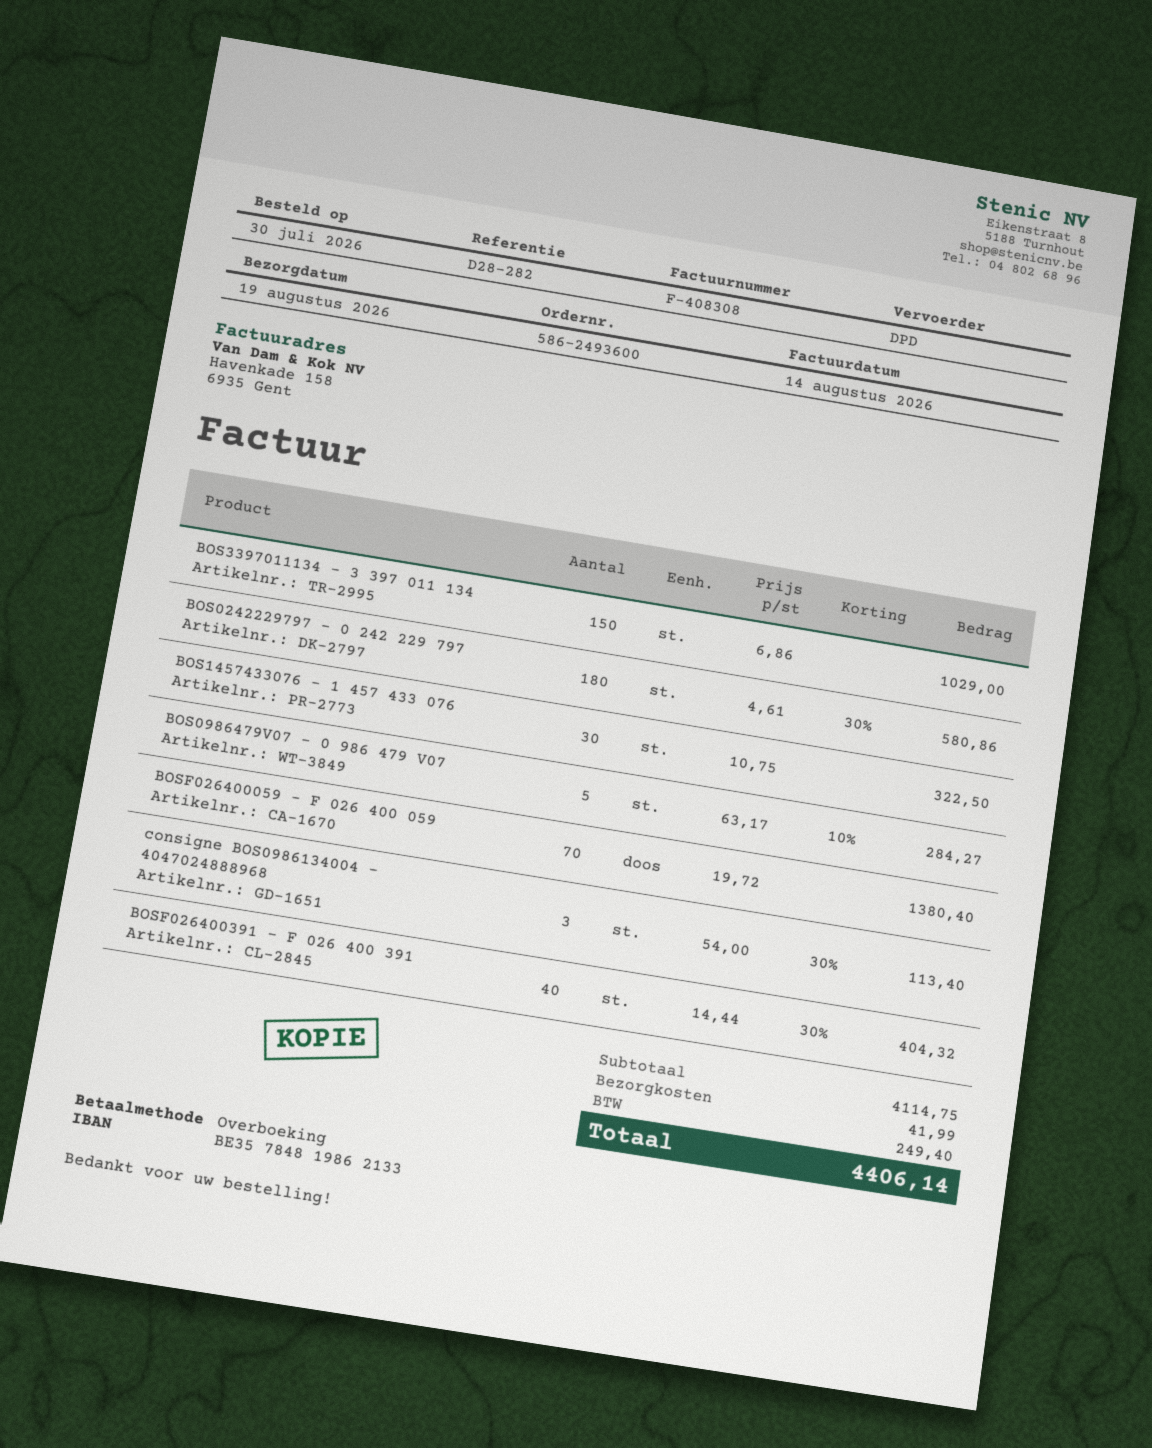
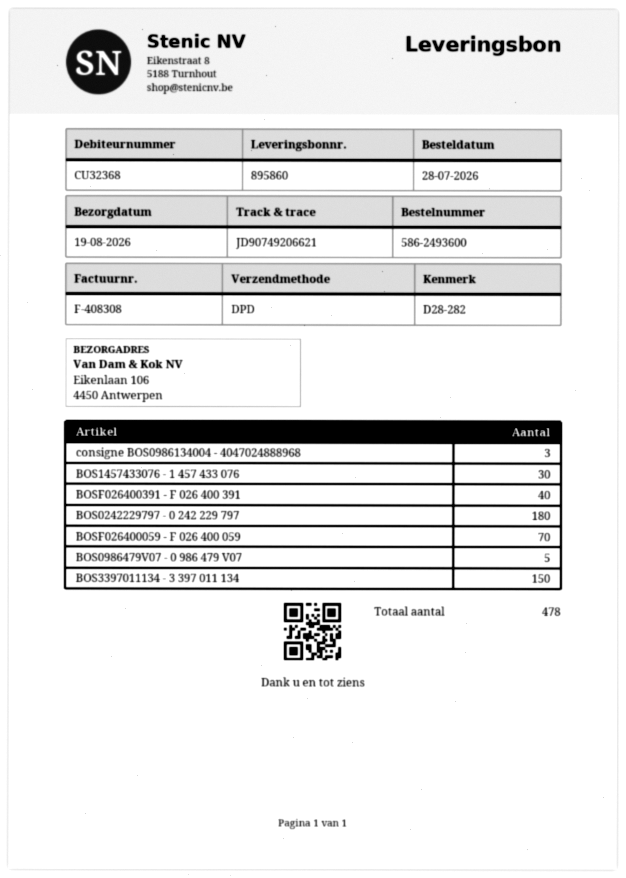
order date: 2026-07-30 -> 2026-07-28

